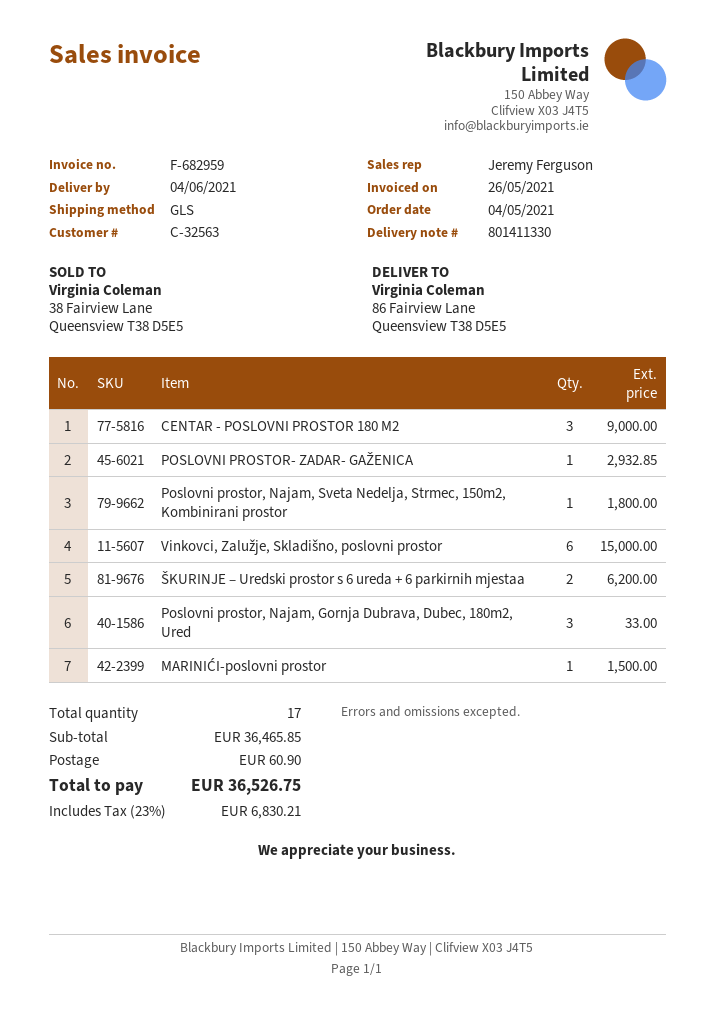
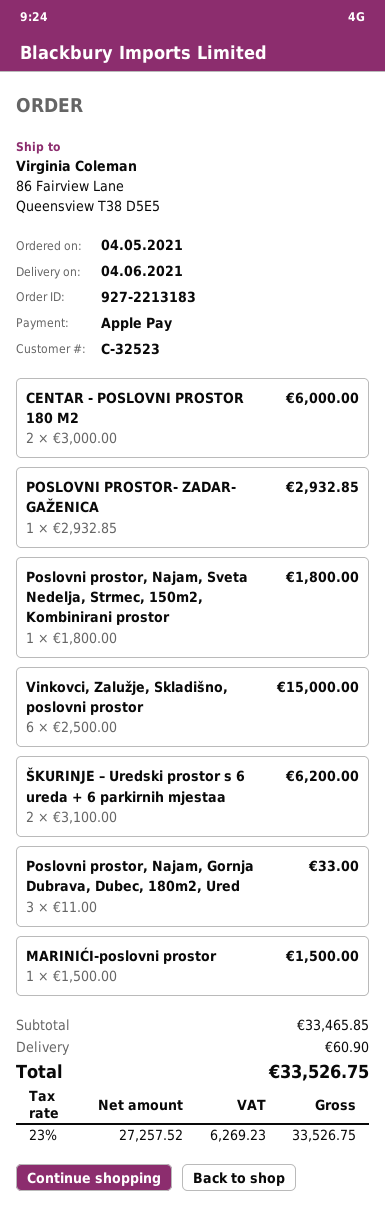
customer number: C-32563 -> C-32523
CENTAR - POSLOVNI PROSTOR 180 M2: 3 for 9000.00 -> 2 for 6000.00
subtotal: 36465.85 -> 33465.85
tax: 23% = 6830.21 -> 23% = 6269.23
total: 36526.75 -> 33526.75

